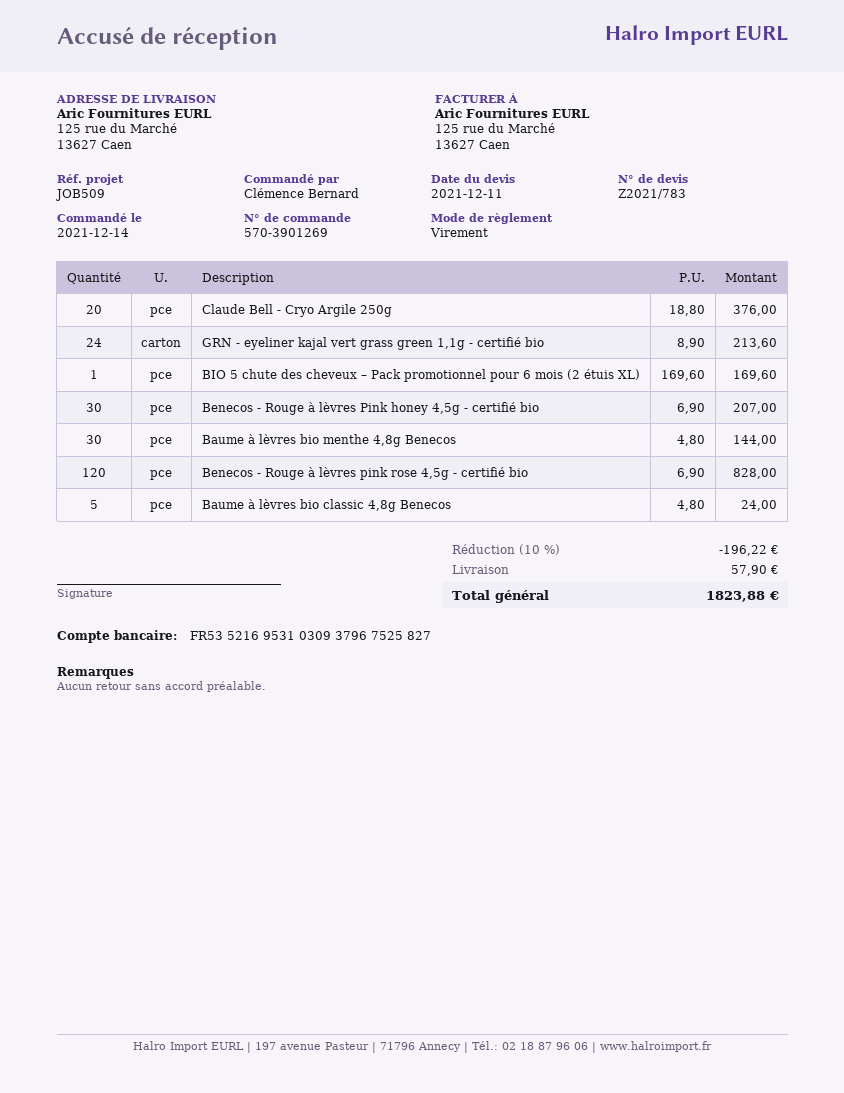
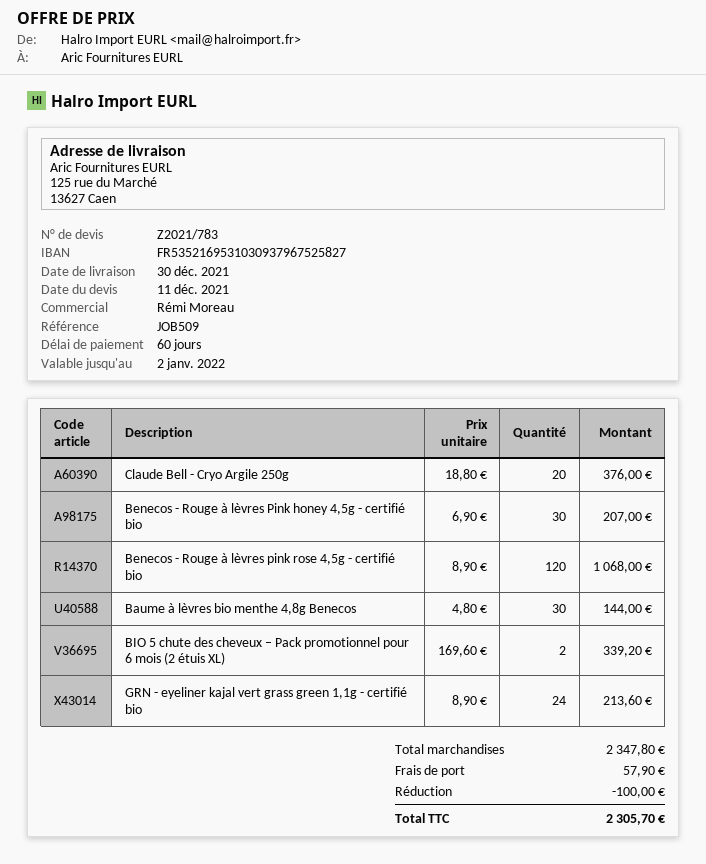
BIO 5 chute des cheveux – Pack promotionnel pour 6 mois (2 étuis XL): 1 x 169.60 = 169.60 -> 2 x 169.60 = 339.20
Benecos - Rouge à lèvres pink rose 4,5g - certifié bio: 120 x 6.90 = 828.00 -> 120 x 8.90 = 1068.00
Baume à lèvres bio classic 4,8g Benecos: 5 x 4.80 = 24.00 -> none
discount: 196.22 -> 100.00
total: 1823.88 -> 2305.70

